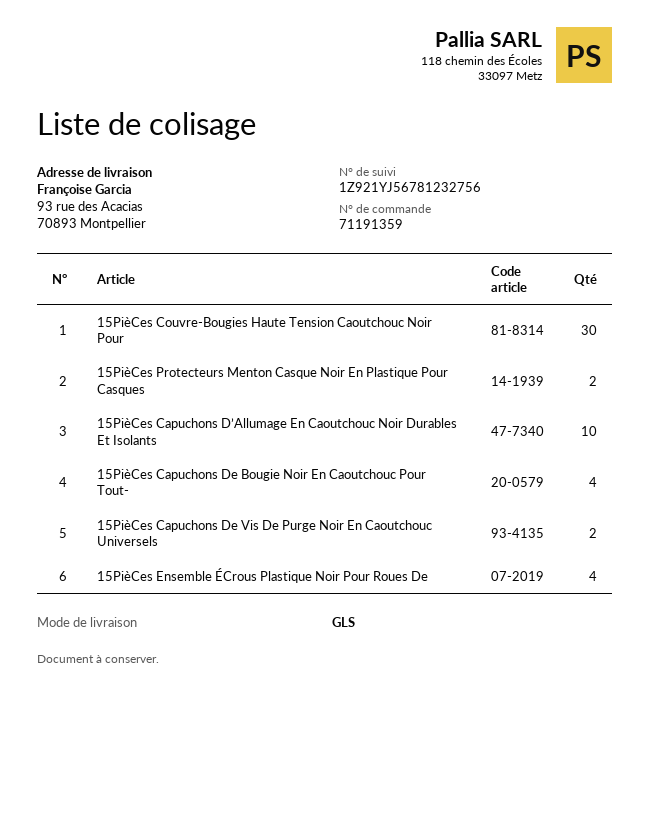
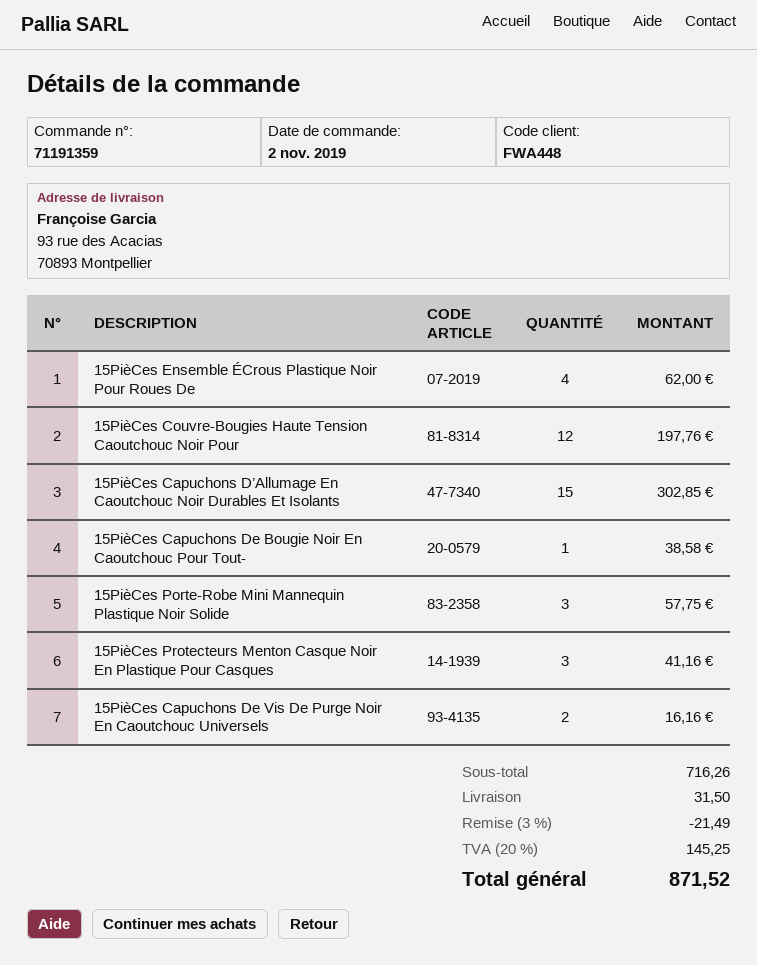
15PièCes Couvre-Bougies Haute Tension Caoutchouc Noir Pour: 30 -> 12
15PièCes Protecteurs Menton Casque Noir En Plastique Pour Casques: 2 -> 3
15PièCes Capuchons D’Allumage En Caoutchouc Noir Durables Et Isolants: 10 -> 15
15PièCes Capuchons De Bougie Noir En Caoutchouc Pour Tout-: 4 -> 1
15PièCes Porte-Robe Mini Mannequin Plastique Noir Solide: none -> 3

